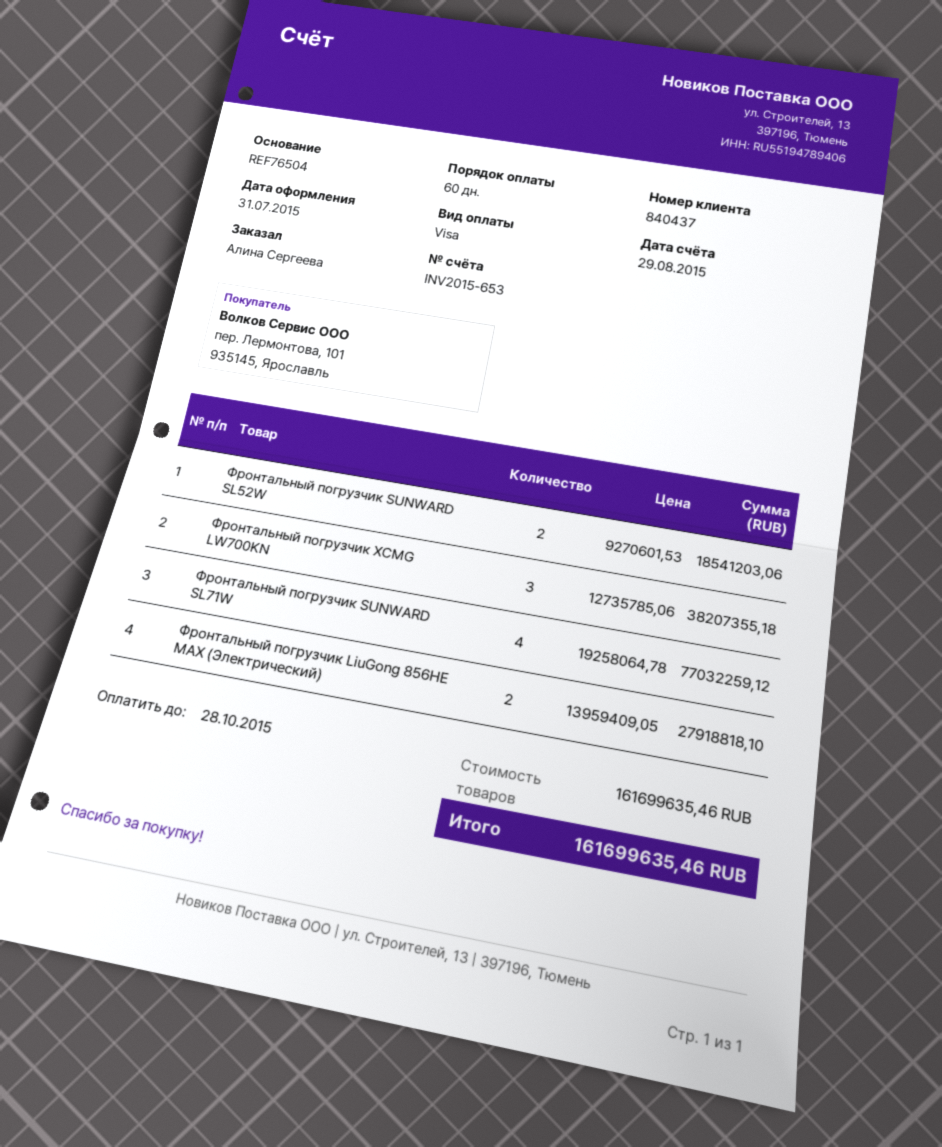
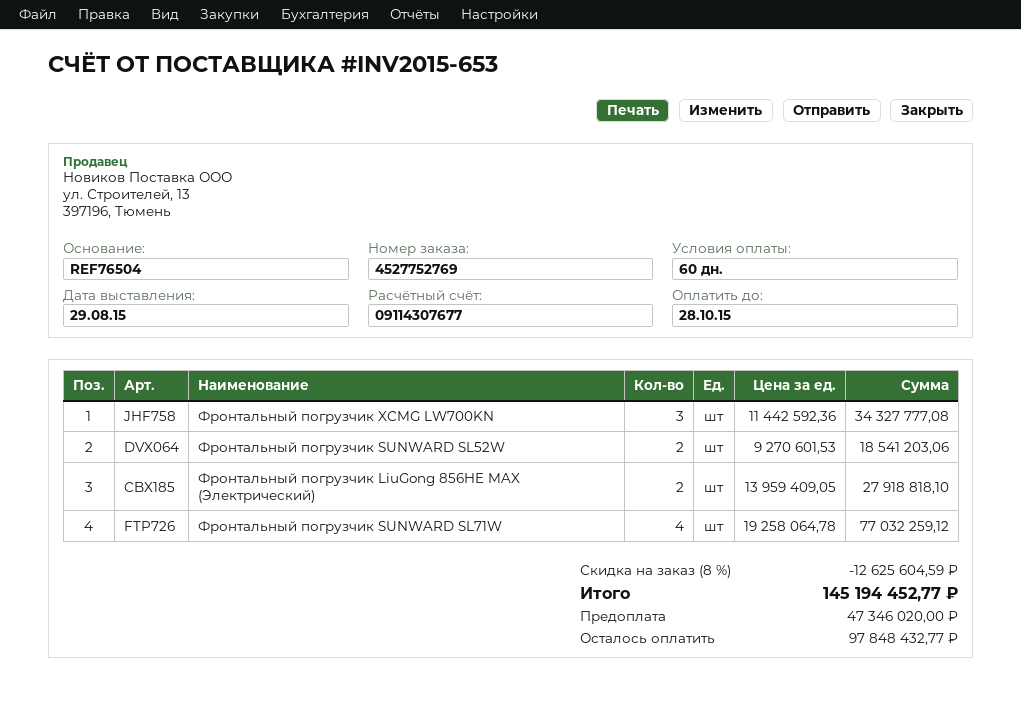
Фронтальный погрузчик XCMG LW700KN: 3 x 12735785.06 = 38207355.18 -> 3 x 11442592.36 = 34327777.08
discount: none -> 8% = 12625604.59
total: 161699635.46 -> 145194452.77

